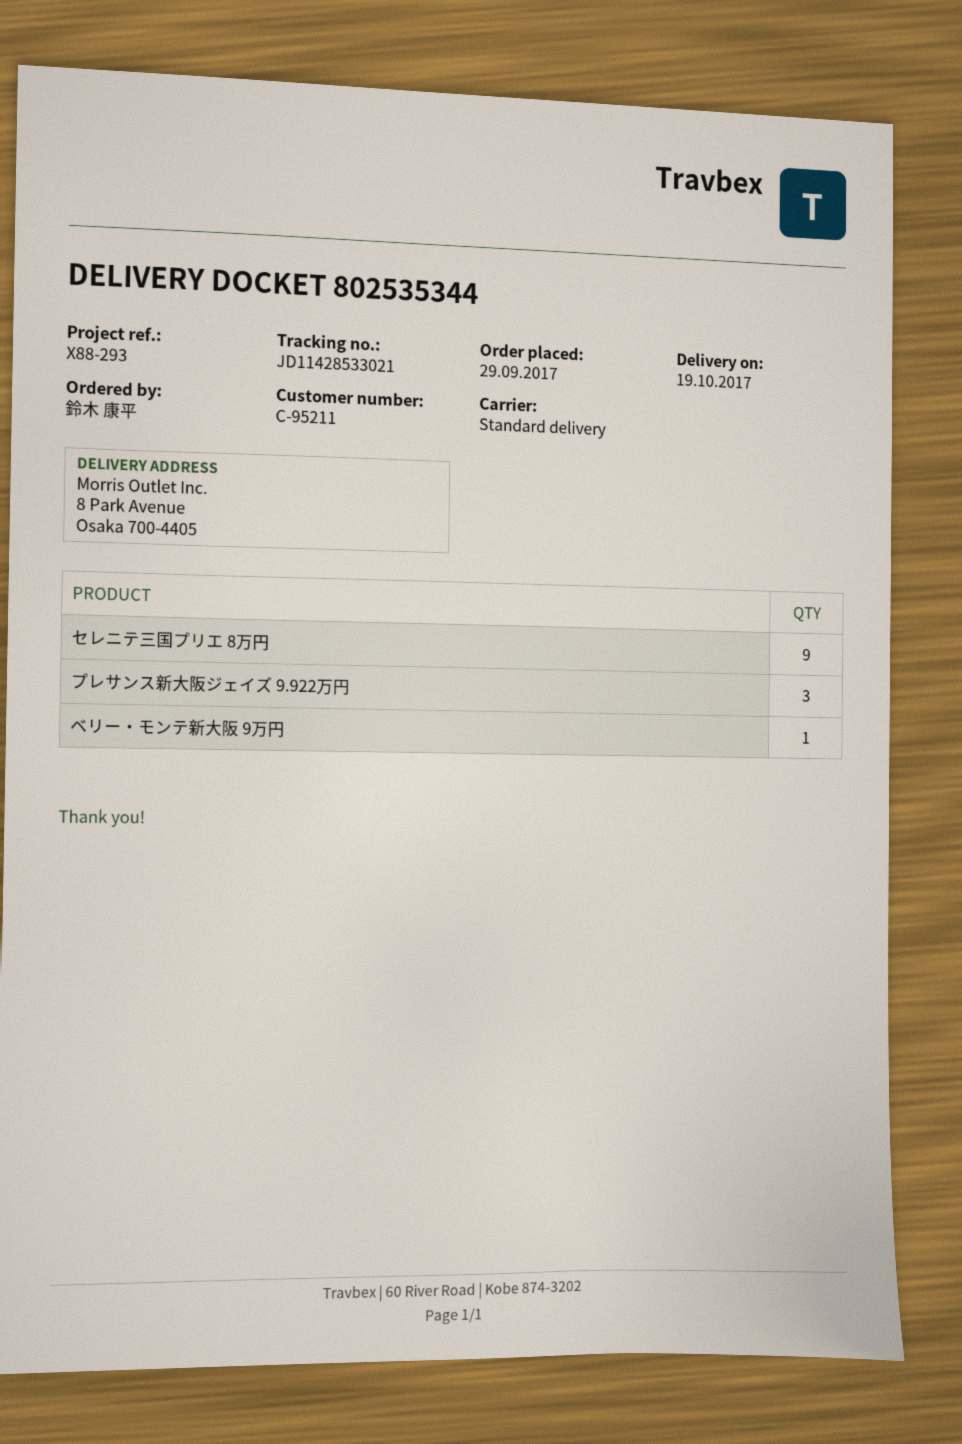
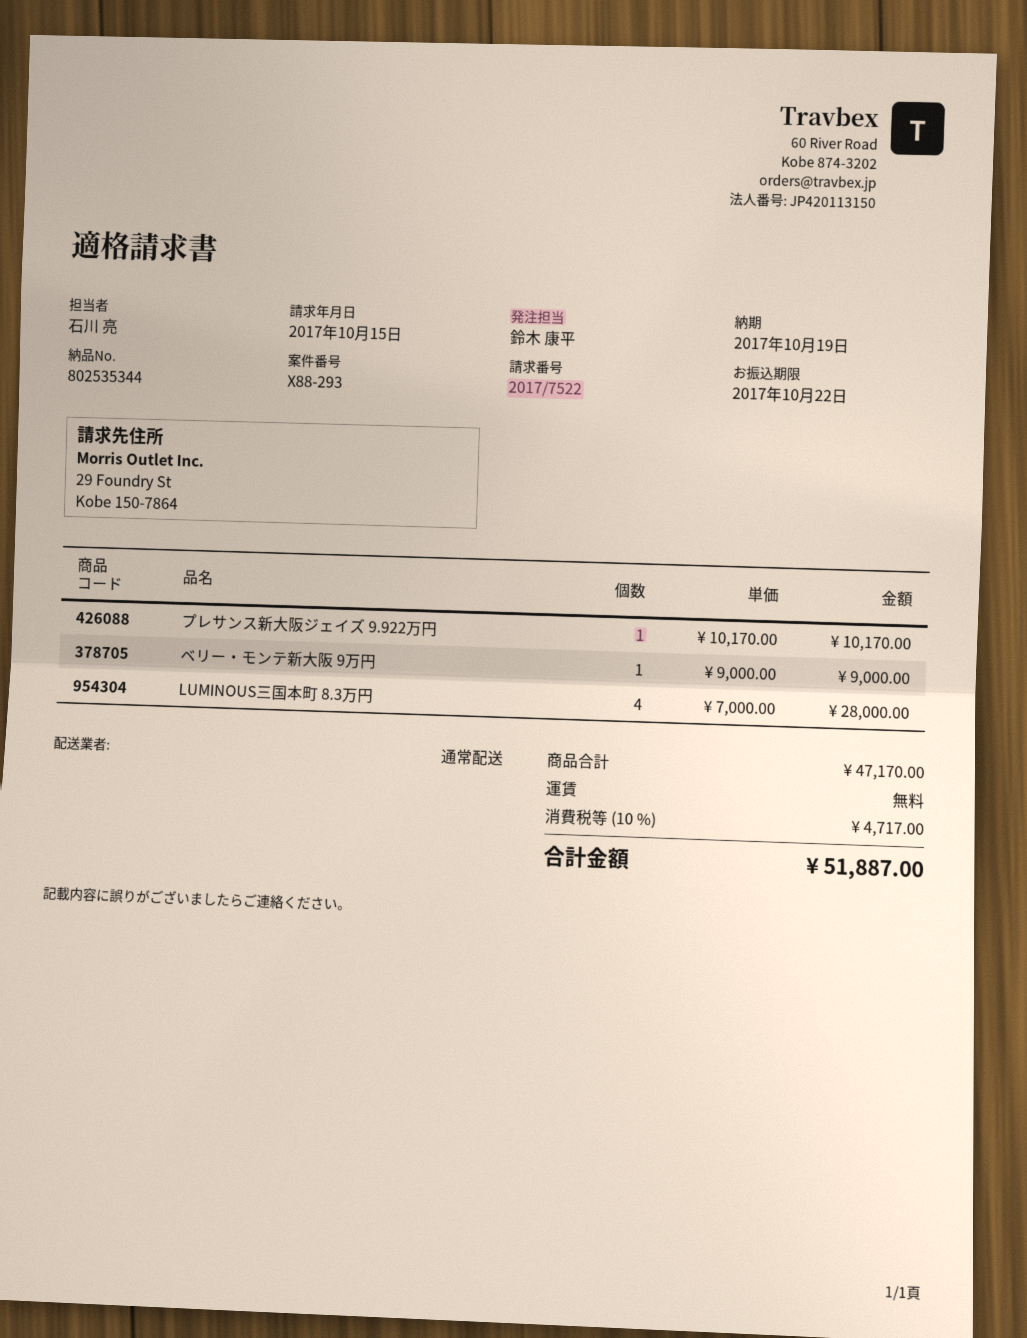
セレニテ三国プリエ 8万円: 9 -> none
プレサンス新大阪ジェイズ 9.922万円: 3 -> 1
LUMINOUS三国本町 8.3万円: none -> 4

